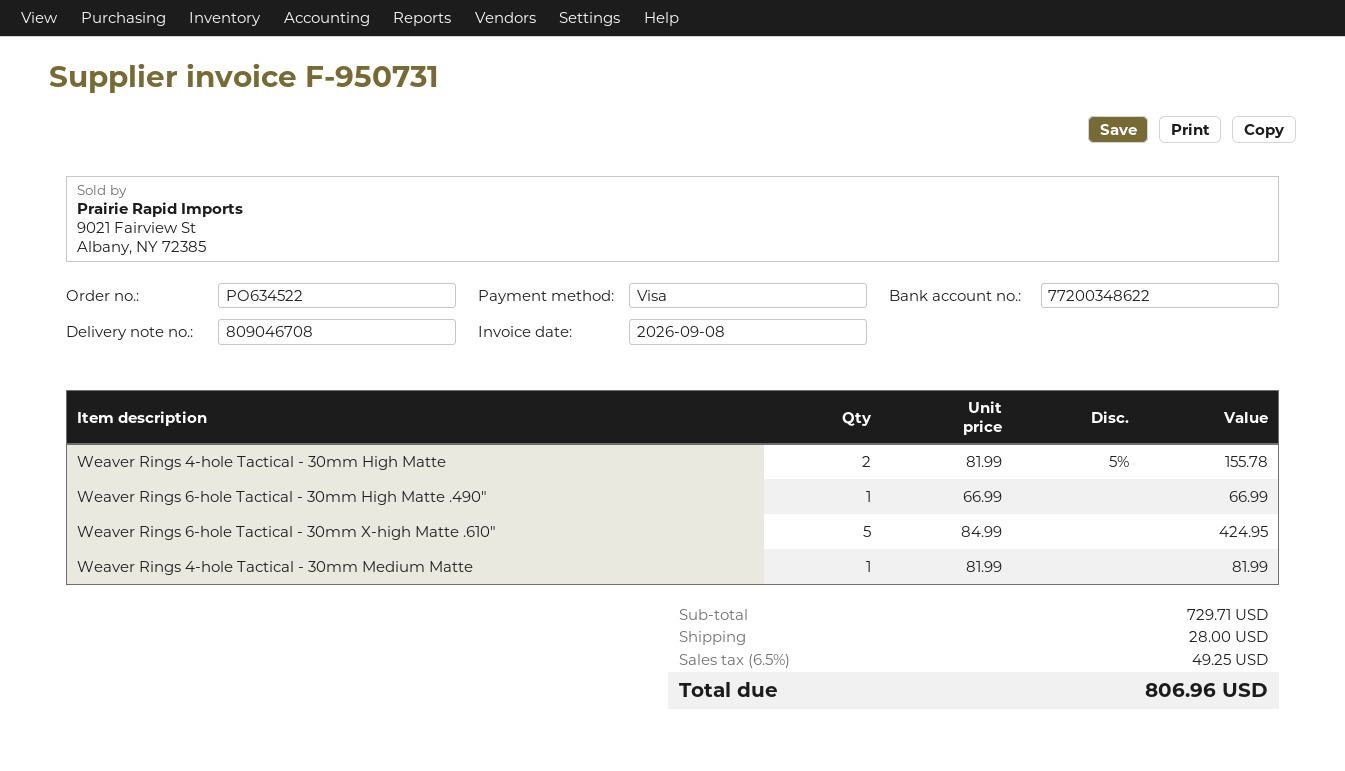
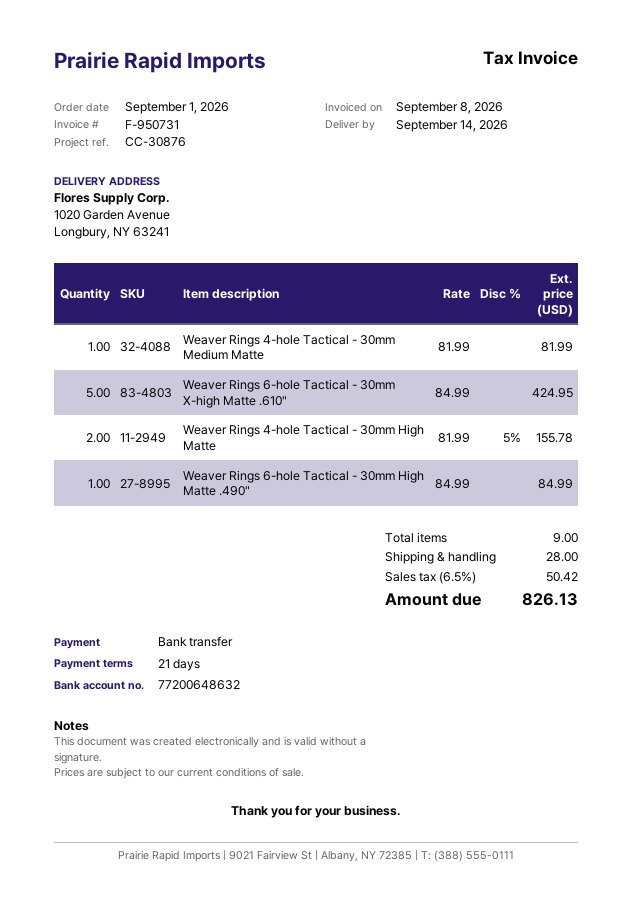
payment method: Visa -> bank transfer
bank account: 77200348622 -> 77200648632
Weaver Rings 6-hole Tactical - 30mm High Matte .490": 1 x 66.99 = 66.99 -> 1 x 84.99 = 84.99
tax: 6.5% = 49.25 -> 6.5% = 50.42
total: 806.96 -> 826.13

